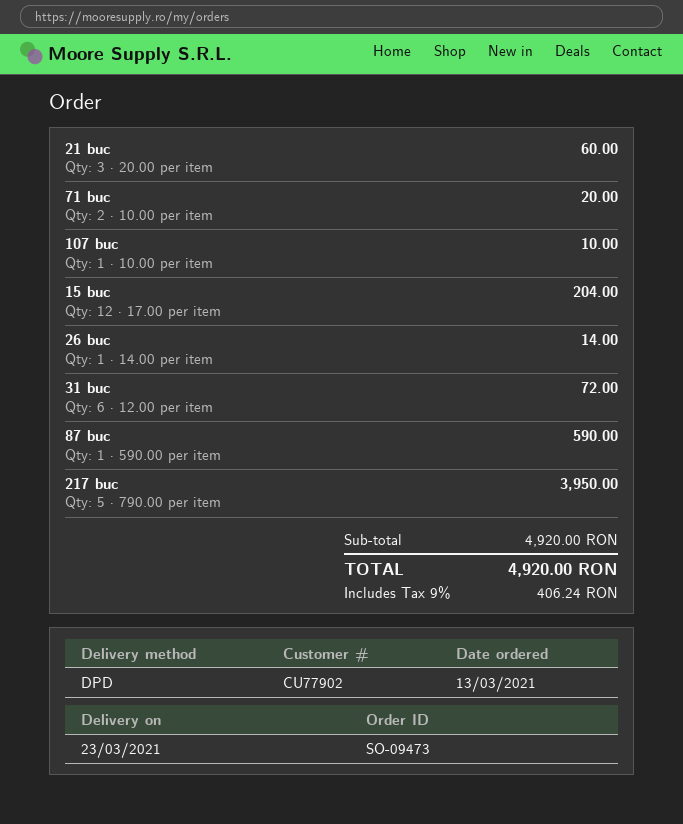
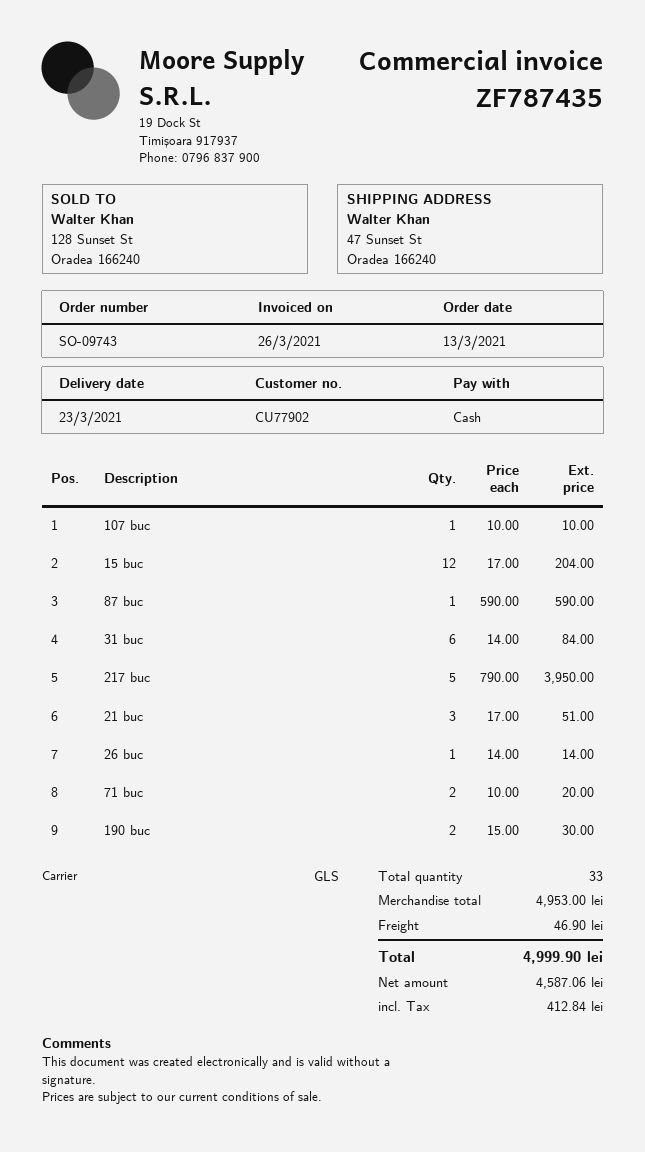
order number: SO-09473 -> SO-09743
shipping method: DPD -> GLS
21 buc: 3 x 20.00 = 60.00 -> 3 x 17.00 = 51.00
31 buc: 6 x 12.00 = 72.00 -> 6 x 14.00 = 84.00
190 buc: none -> 2 x 15.00 = 30.00
subtotal: 4920.00 -> 4953.00
shipping: none -> 46.90
tax: 406.24 -> 412.84
total: 4920.00 -> 4999.90

